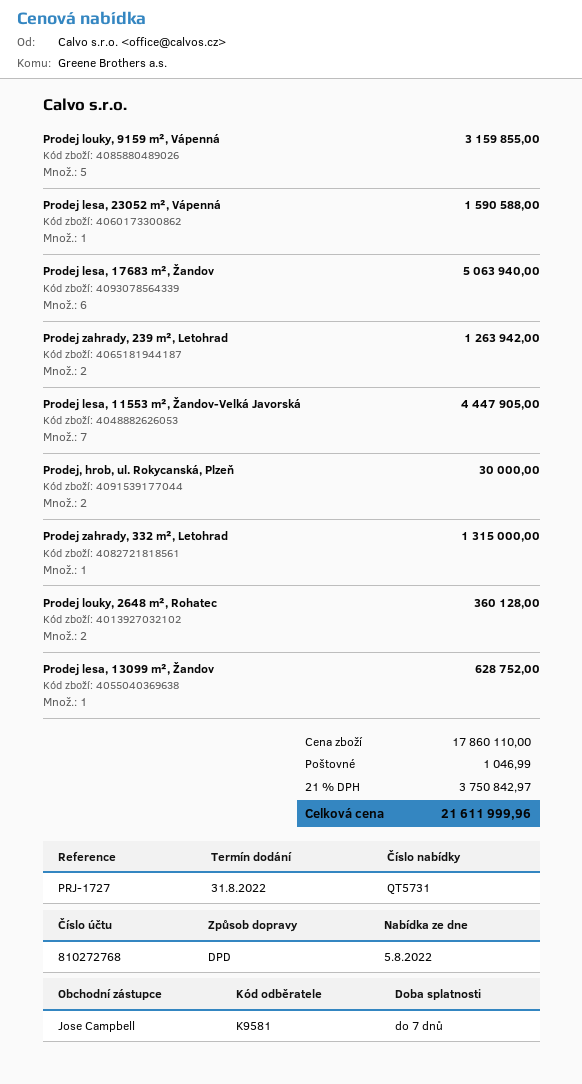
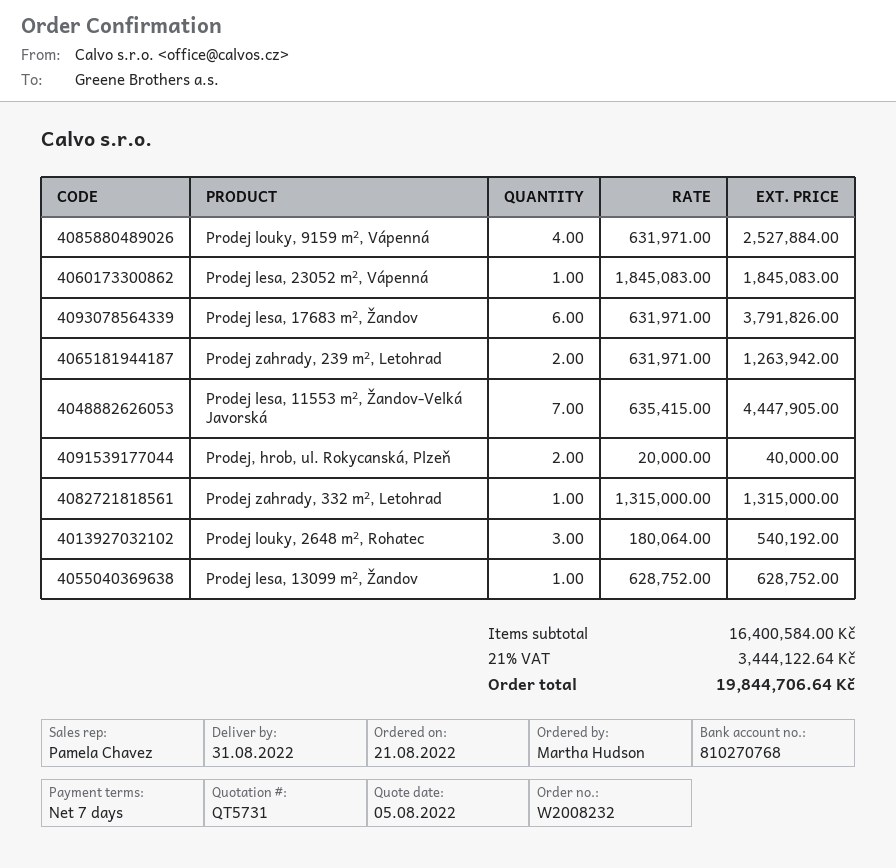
sales rep: Jose Campbell -> Pamela Chavez
bank account: 810272768 -> 810270768
Prodej louky, 9159 m², Vápenná: 5 for 3159855.00 -> 4 for 2527884.00
Prodej lesa, 23052 m², Vápenná: 1 for 1590588.00 -> 1 for 1845083.00
Prodej lesa, 17683 m², Žandov: 6 for 5063940.00 -> 6 for 3791826.00
Prodej, hrob, ul. Rokycanská, Plzeň: 2 for 30000.00 -> 2 for 40000.00
Prodej louky, 2648 m², Rohatec: 2 for 360128.00 -> 3 for 540192.00
subtotal: 17860110.00 -> 16400584.00
shipping: 1046.99 -> none
tax: 21% = 3750842.97 -> 21% = 3444122.64
total: 21611999.96 -> 19844706.64

